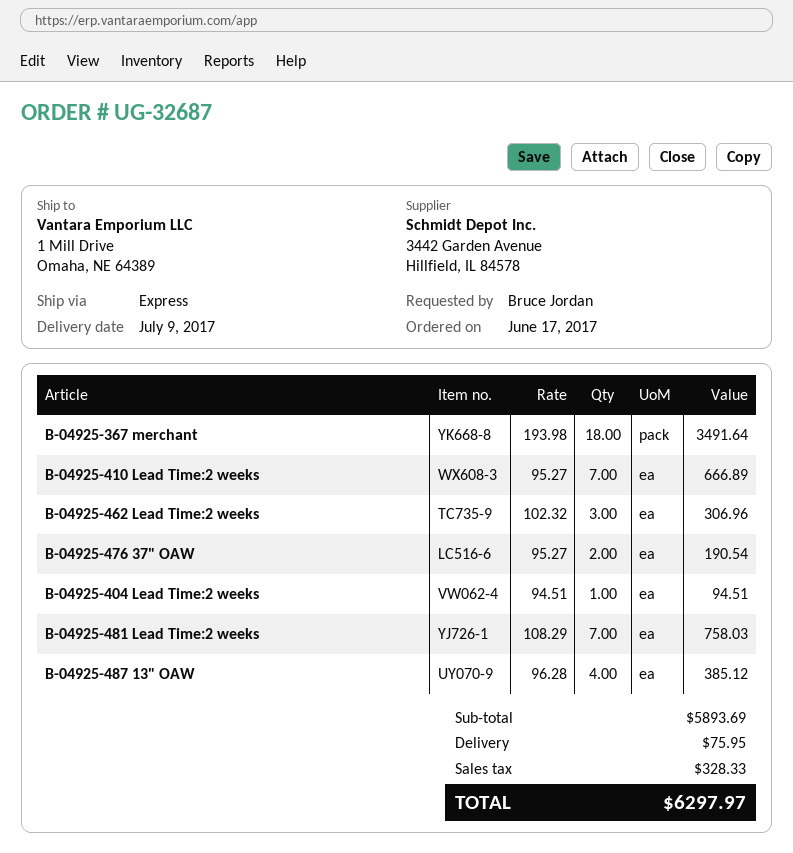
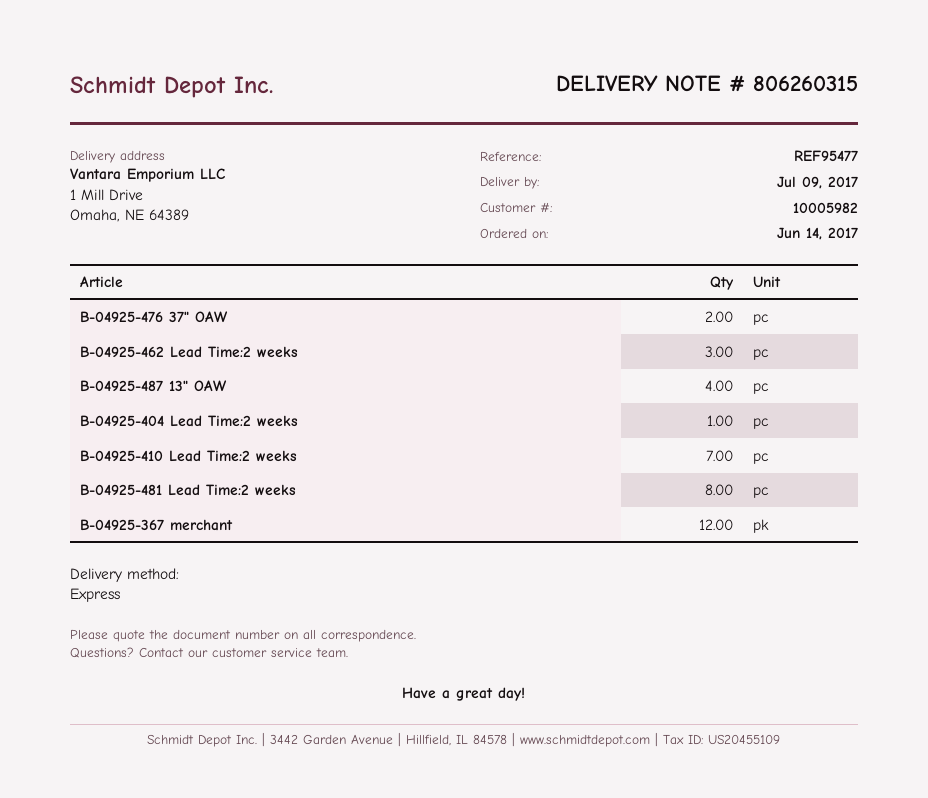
order date: 2017-06-17 -> 2017-06-14
B-04925-367 merchant: 18 -> 12
B-04925-481 Lead Time:2 weeks: 7 -> 8

